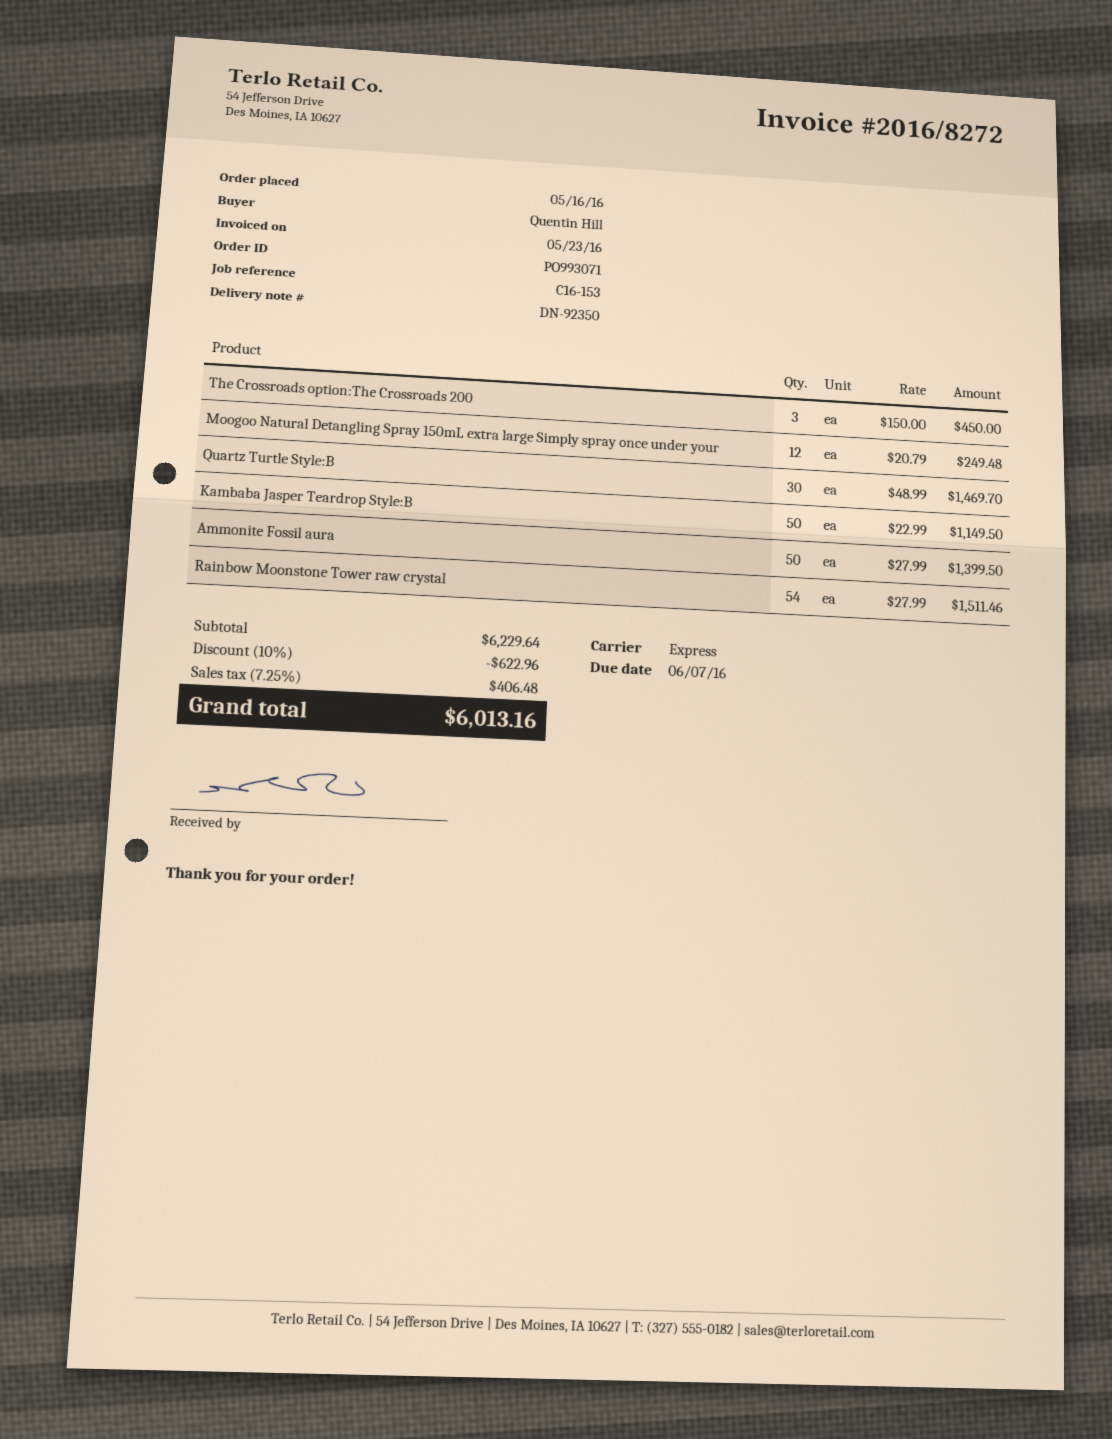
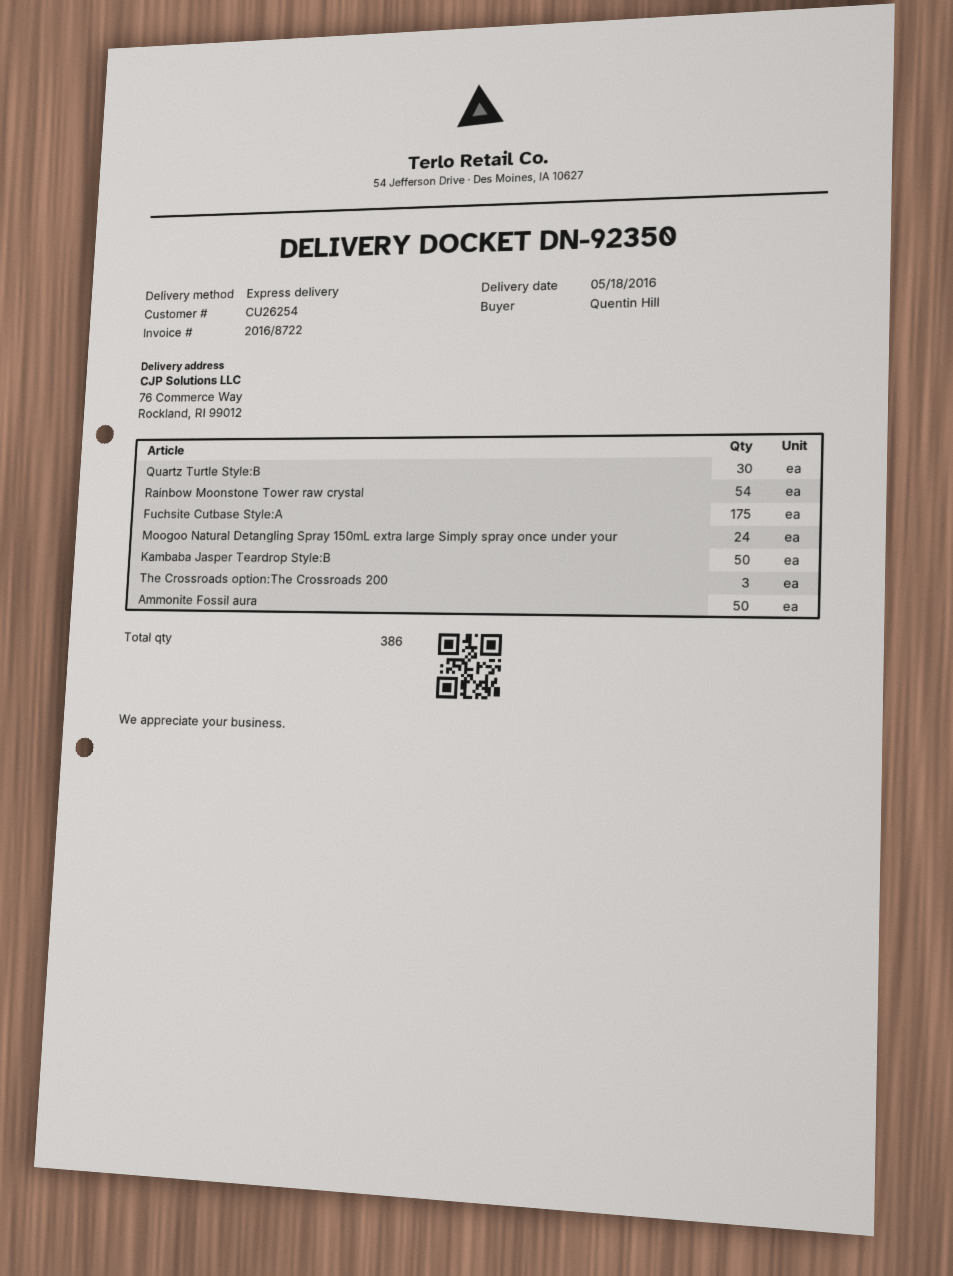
invoice number: 2016/8272 -> 2016/8722
Moogoo Natural Detangling Spray 150mL extra large Simply spray once under your: 12 -> 24
Fuchsite Cutbase Style:A: none -> 175

